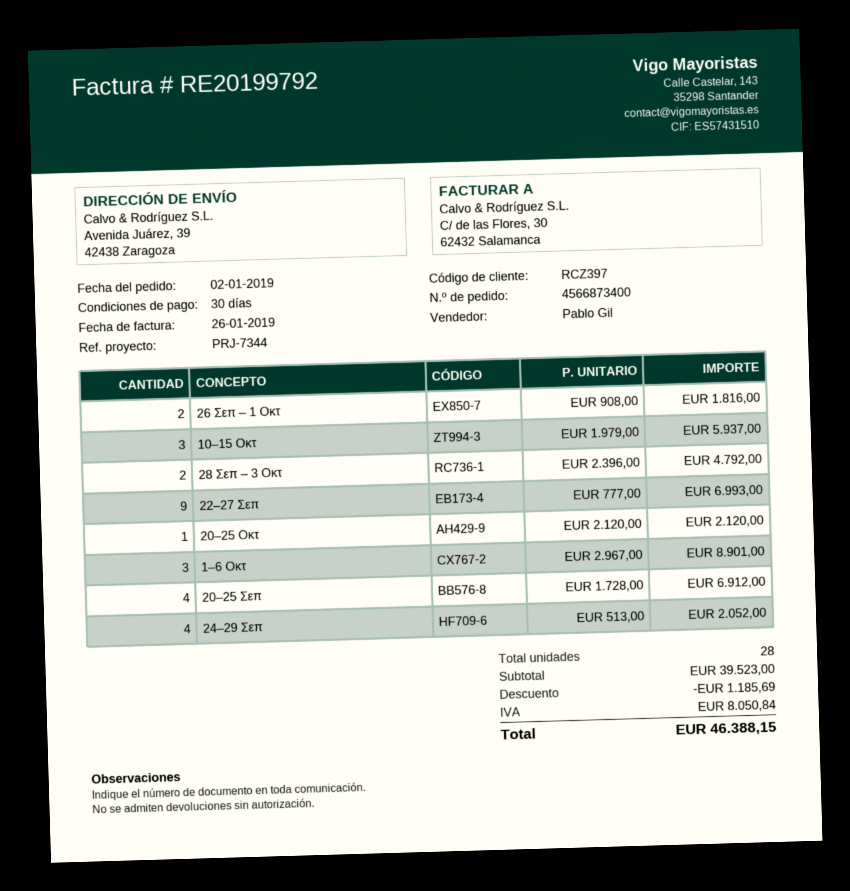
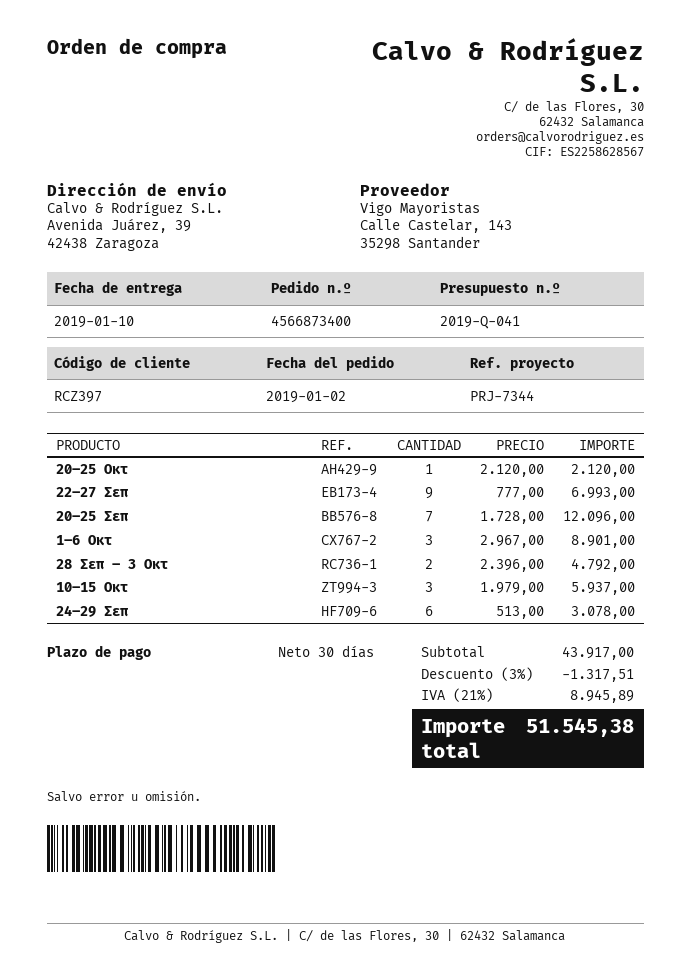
26 Σεπ – 1 Οκτ: 2 x 908.00 = 1816.00 -> none
20–25 Σεπ: 4 x 1728.00 = 6912.00 -> 7 x 1728.00 = 12096.00
24–29 Σεπ: 4 x 513.00 = 2052.00 -> 6 x 513.00 = 3078.00
subtotal: 39523.00 -> 43917.00
discount: 1185.69 -> 1317.51
tax: 8050.84 -> 8945.89
total: 46388.15 -> 51545.38

